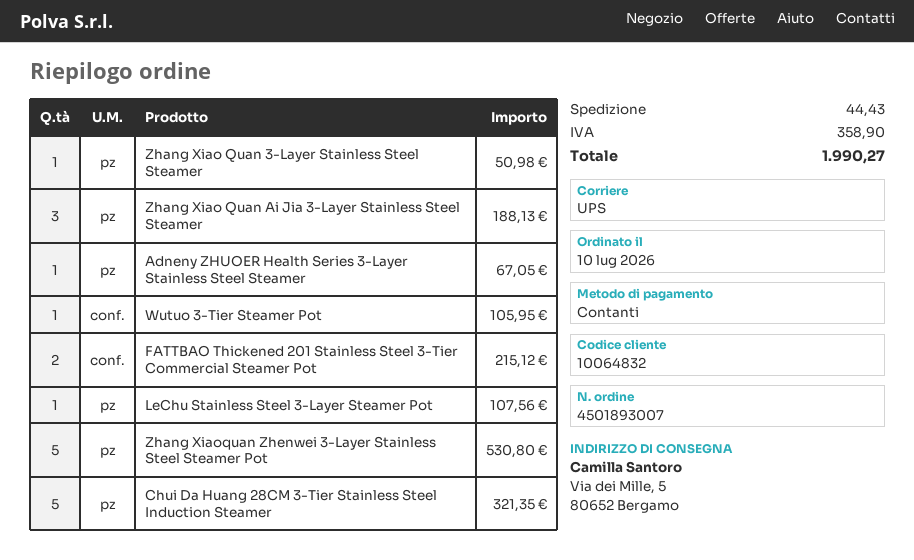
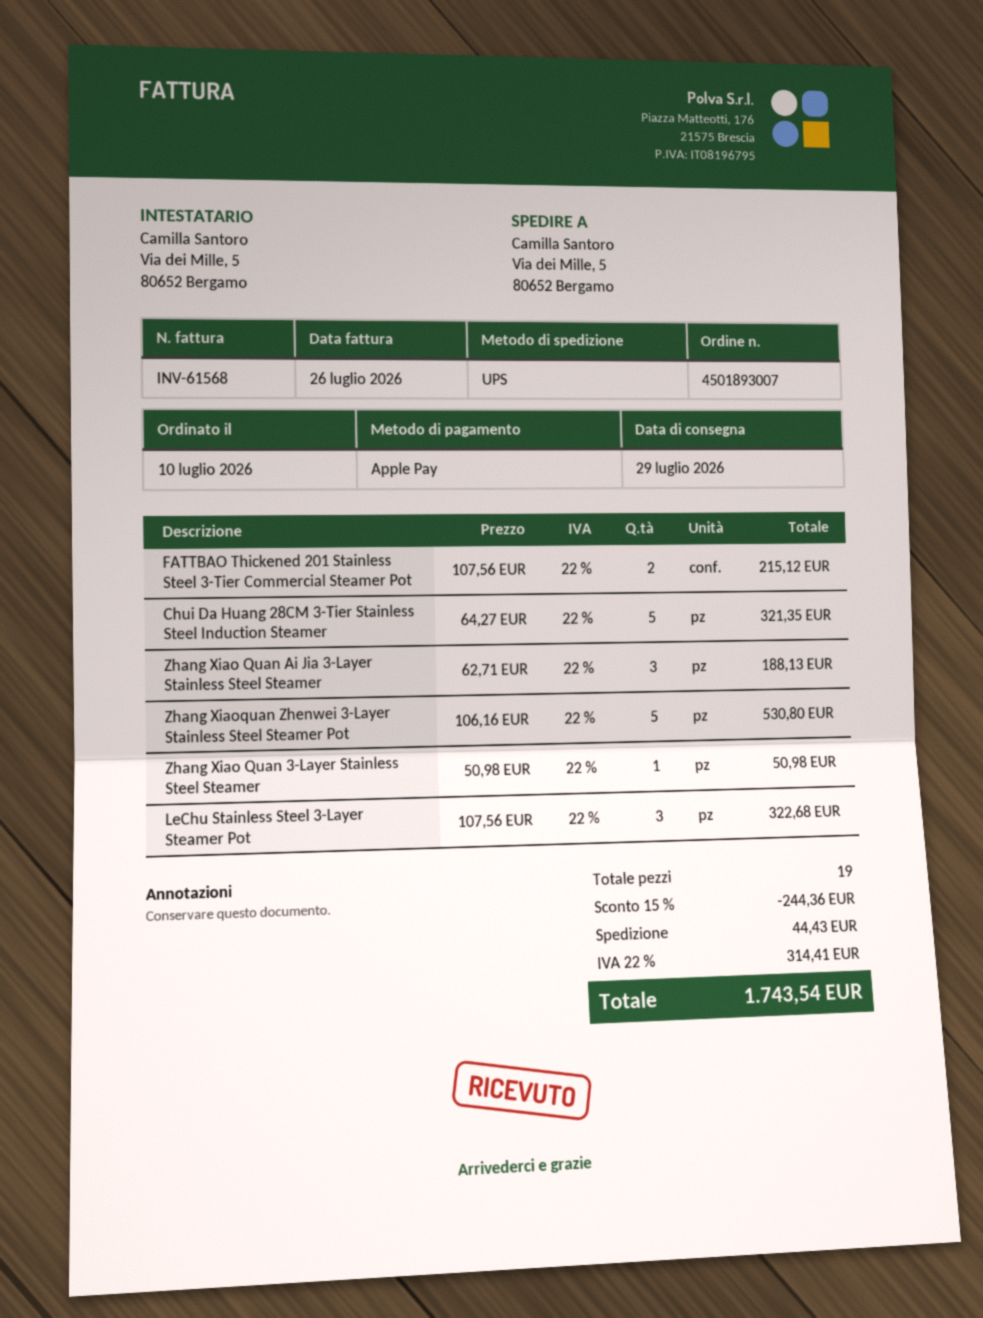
payment method: cash -> Apple Pay
Adneny ZHUOER Health Series 3-Layer Stainless Steel Steamer: 1 for 67.05 -> none
Wutuo 3-Tier Steamer Pot: 1 for 105.95 -> none
LeChu Stainless Steel 3-Layer Steamer Pot: 1 for 107.56 -> 3 for 322.68
discount: none -> 15% = 244.36
tax: 358.90 -> 314.41
total: 1990.27 -> 1743.54

